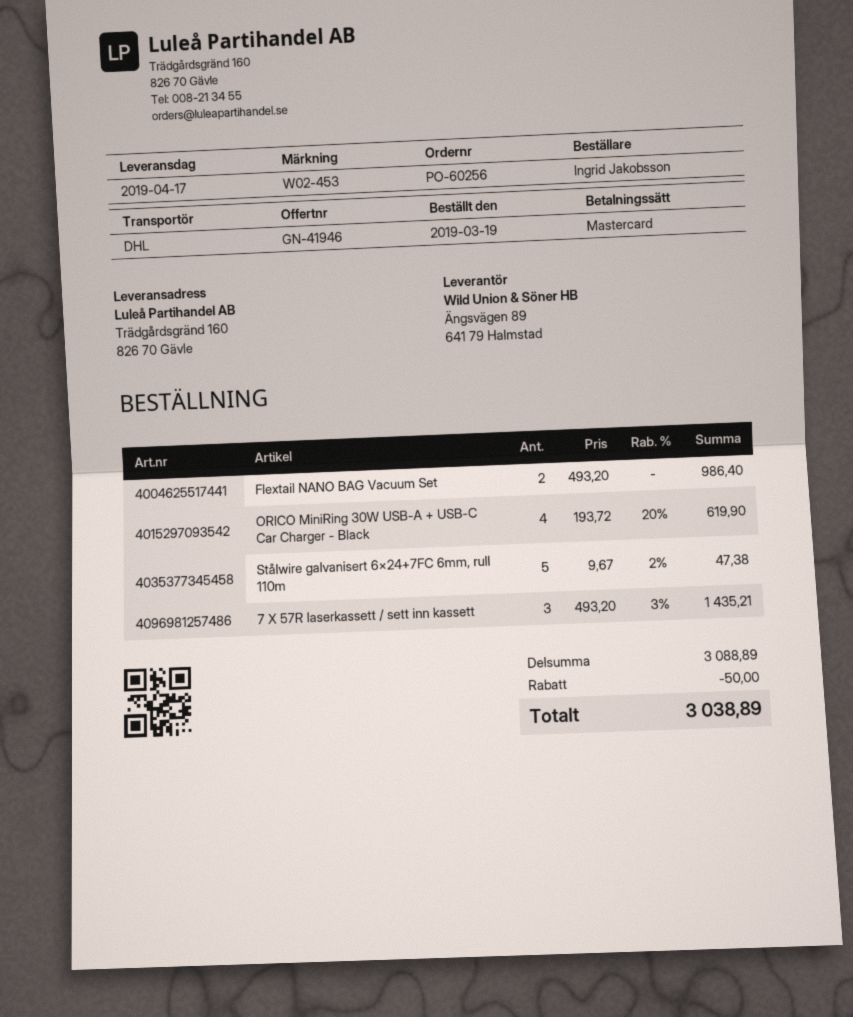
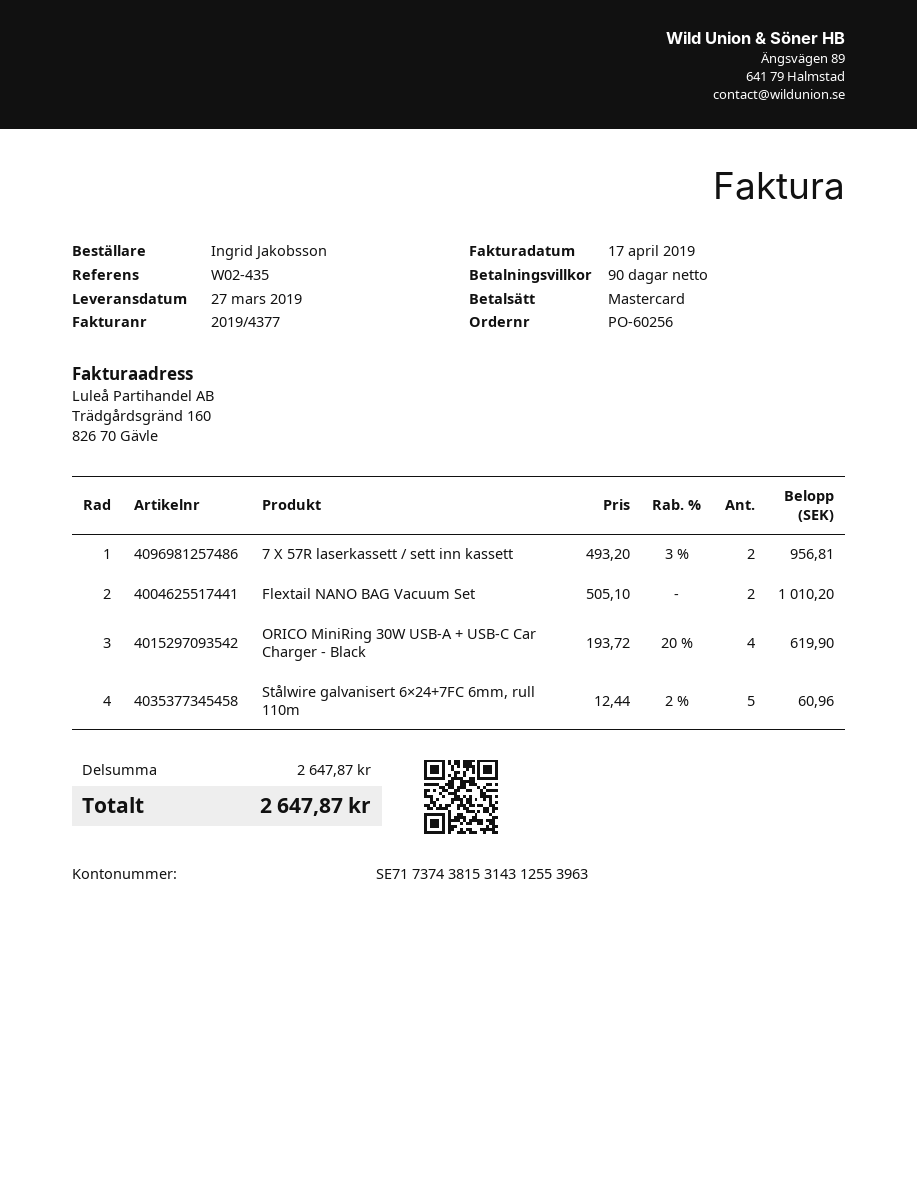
delivery date: 2019-04-17 -> 2019-03-27
reference: W02-453 -> W02-435
Flextail NANO BAG Vacuum Set: 2 x 493.20 = 986.40 -> 2 x 505.10 = 1010.20
Stålwire galvanisert 6×24+7FC 6mm, rull 110m: 5 x 9.67 - 2% = 47.38 -> 5 x 12.44 - 2% = 60.96
7 X 57R laserkassett / sett inn kassett: 3 x 493.20 - 3% = 1435.21 -> 2 x 493.20 - 3% = 956.81
subtotal: 3088.89 -> 2647.87
discount: 50.00 -> none
total: 3038.89 -> 2647.87

